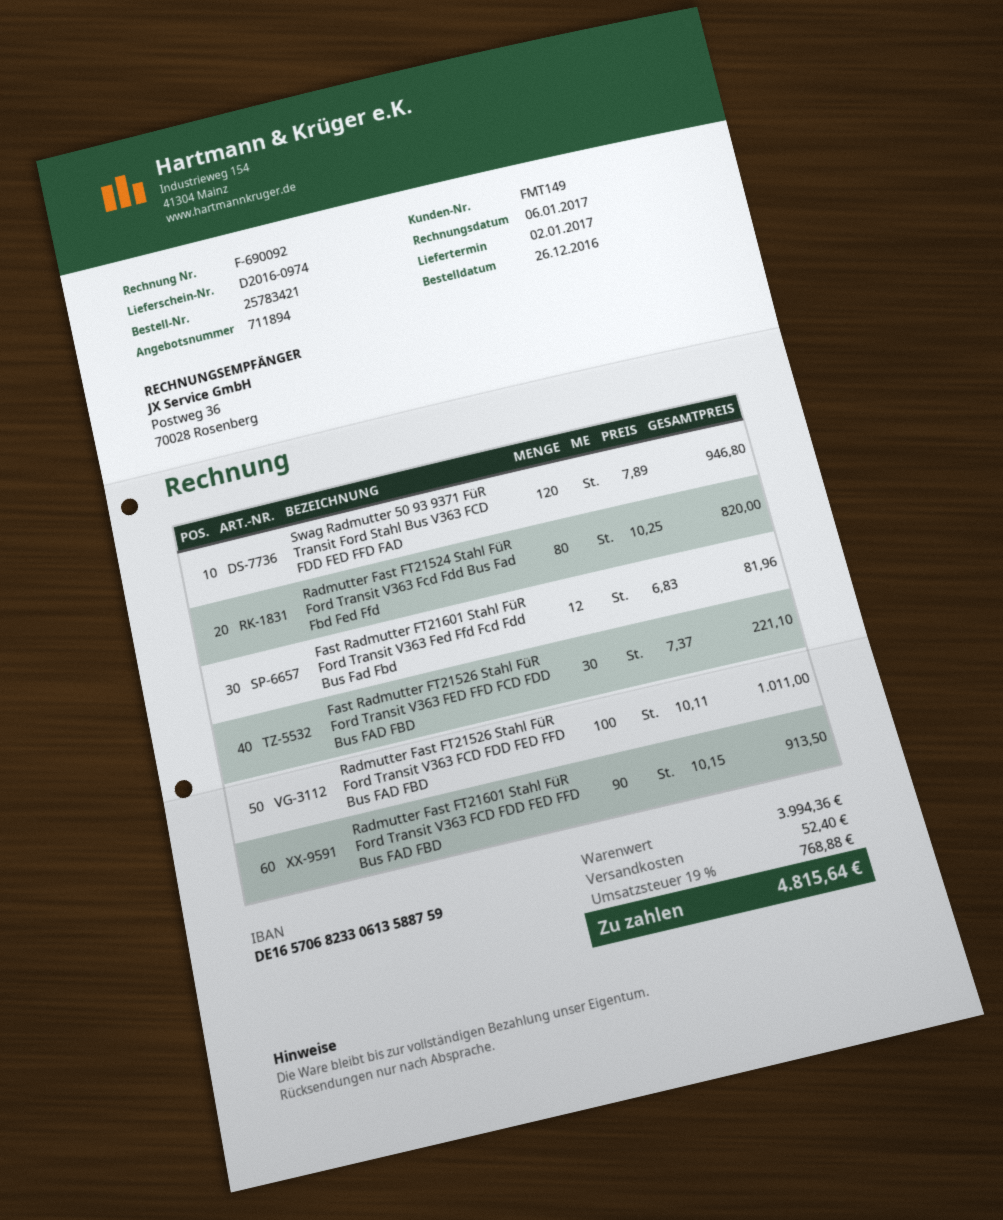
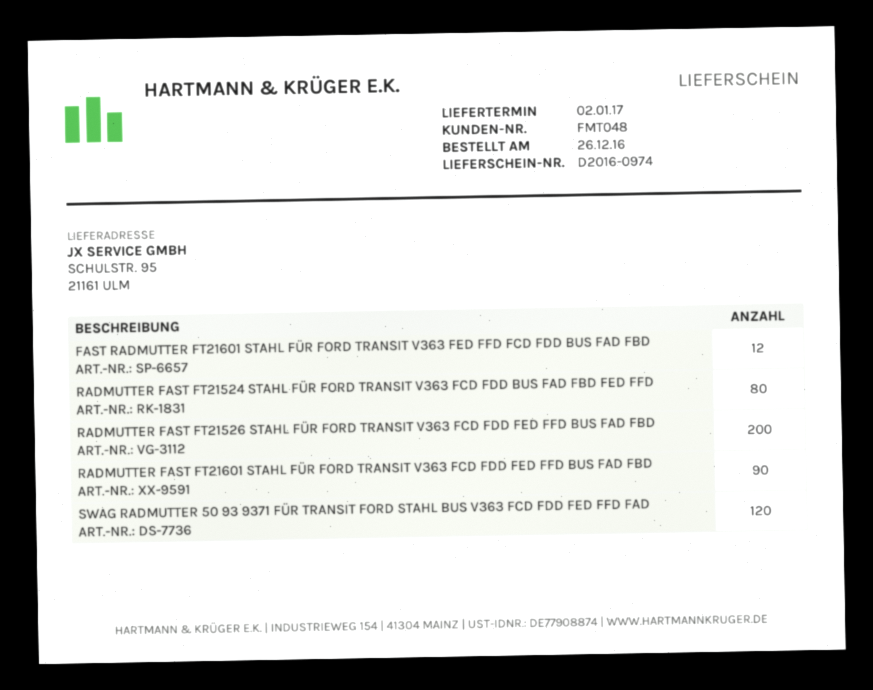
customer number: FMT149 -> FMT048
Fast Radmutter FT21526 Stahl FüR Ford Transit V363 FED FFD FCD FDD Bus FAD FBD: 30 -> none
Radmutter Fast FT21526 Stahl FüR Ford Transit V363 FCD FDD FED FFD Bus FAD FBD: 100 -> 200

